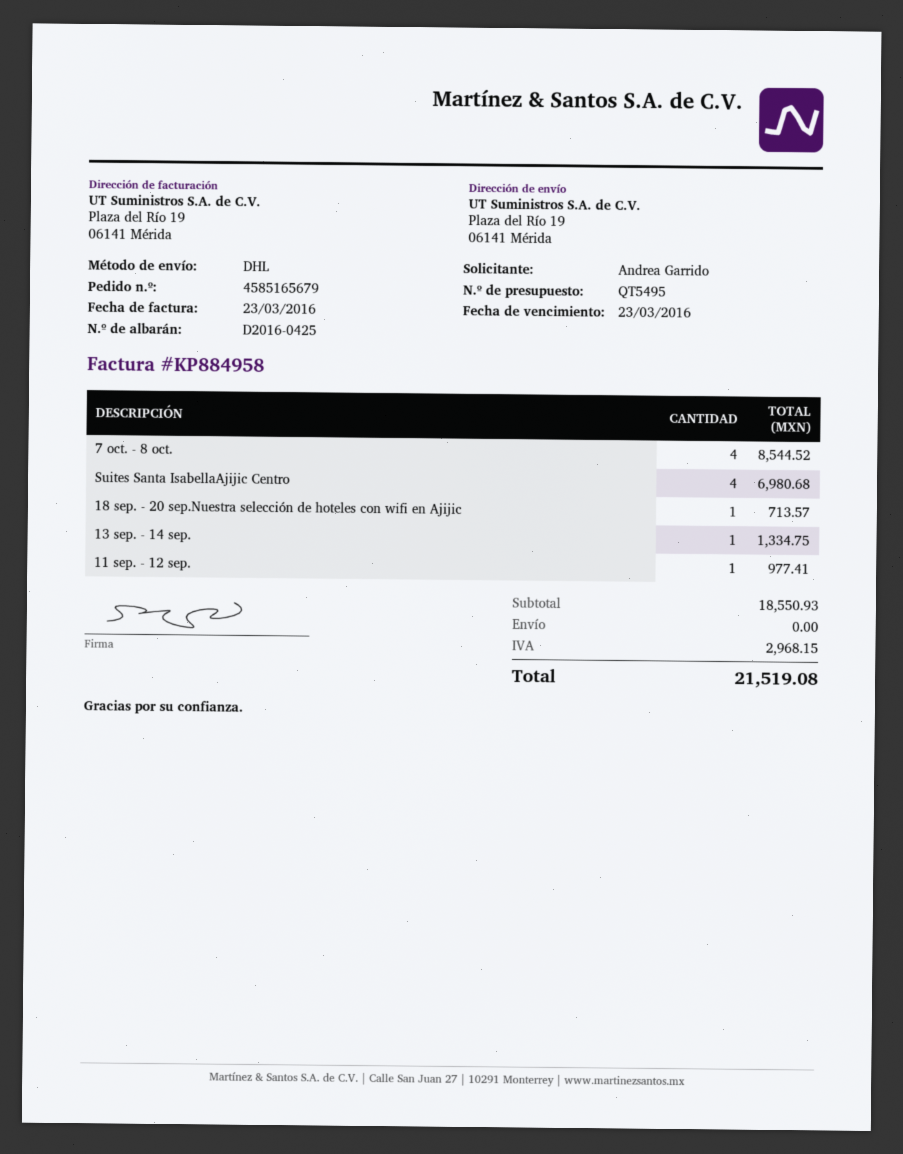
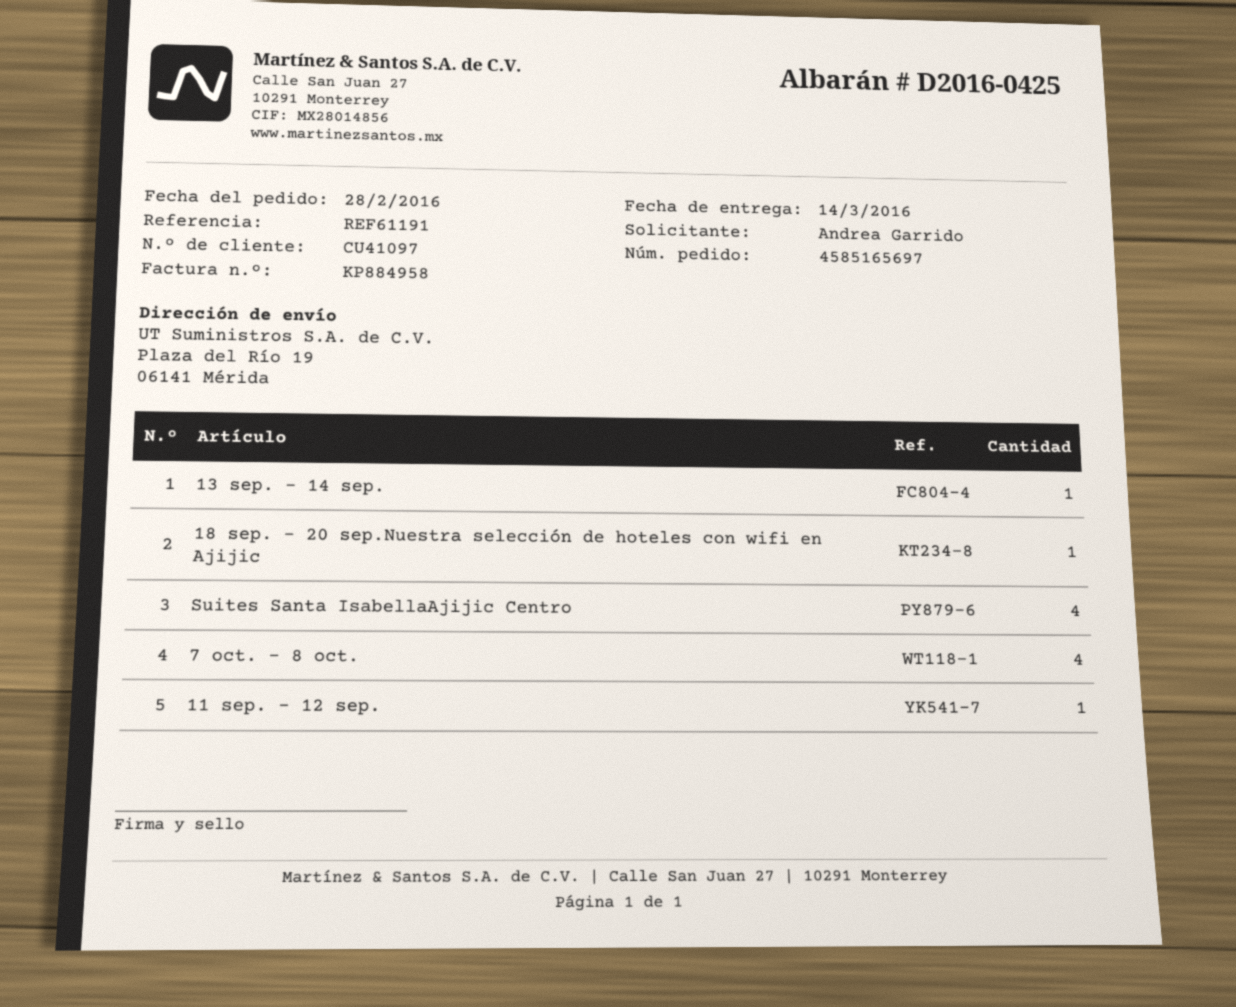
order number: 4585165679 -> 4585165697

